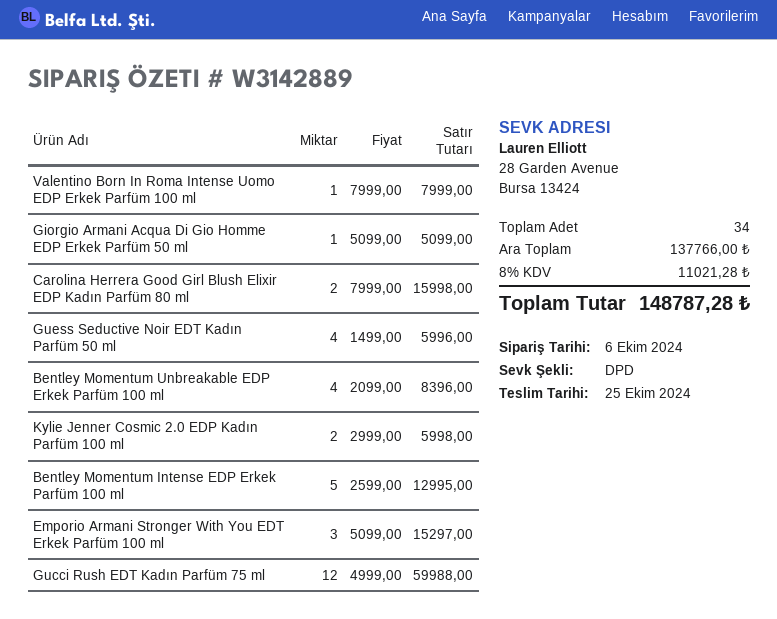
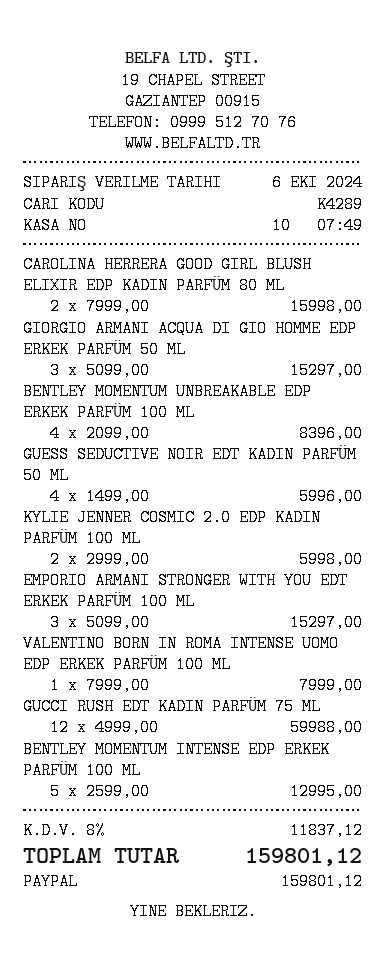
Giorgio Armani Acqua Di Gio Homme EDP Erkek Parfüm 50 ml: 1 x 5099.00 = 5099.00 -> 3 x 5099.00 = 15297.00
tax: 8% = 11021.28 -> 8% = 11837.12
total: 148787.28 -> 159801.12

